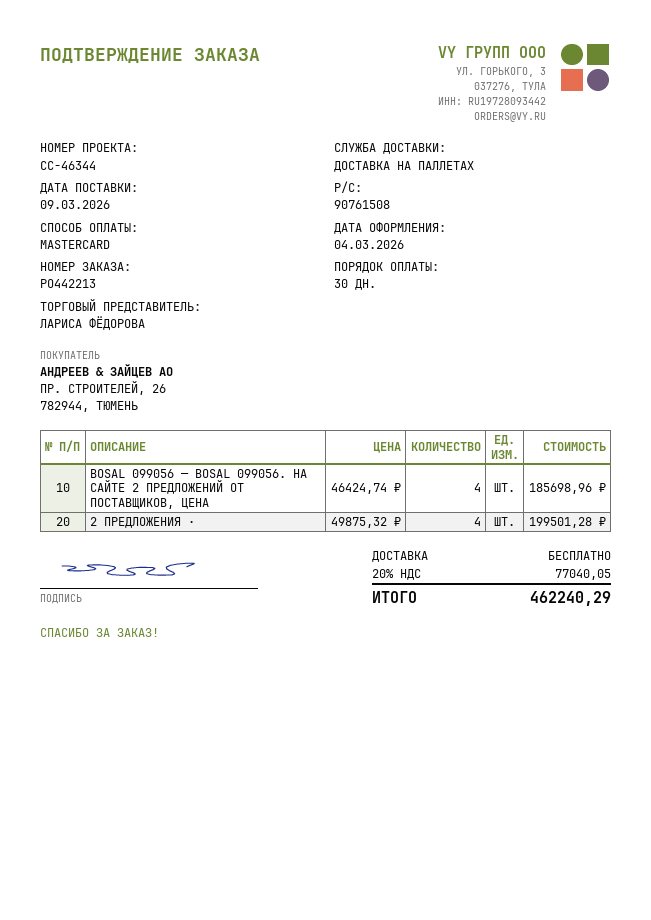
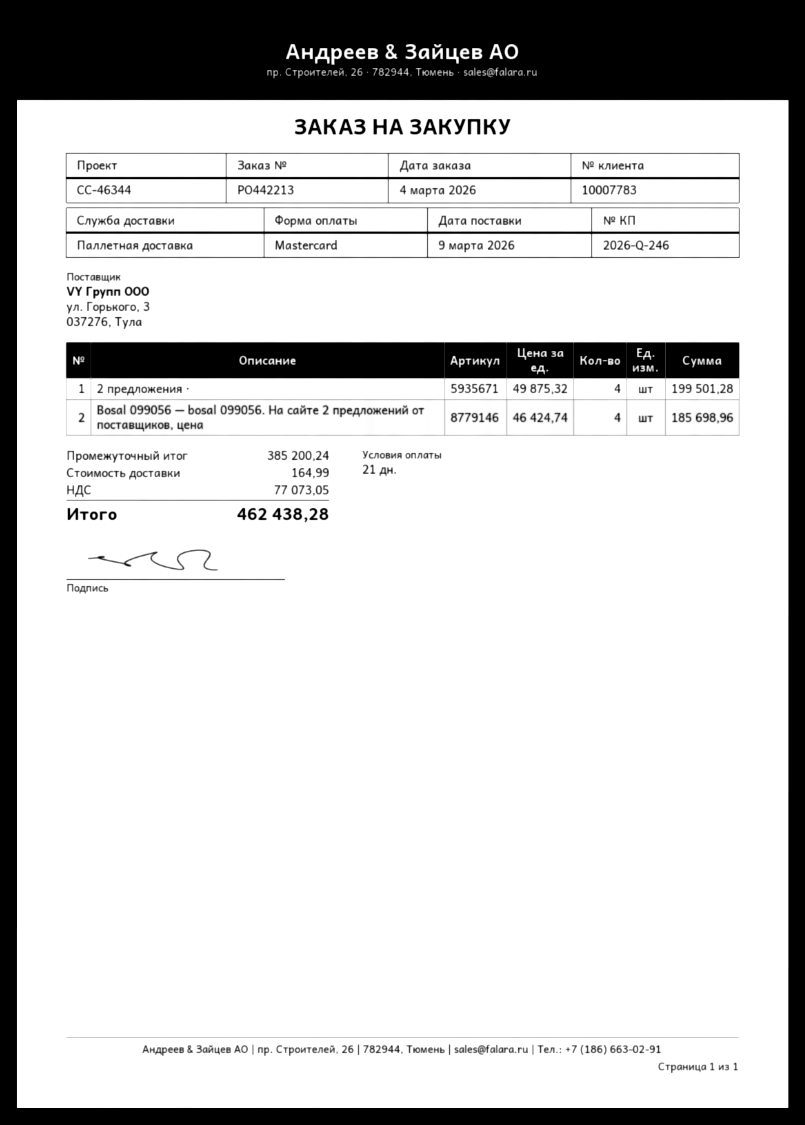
payment terms: 30 days -> 21 days
shipping: 0.00 -> 164.99
tax: 77040.05 -> 77073.05
total: 462240.29 -> 462438.28

